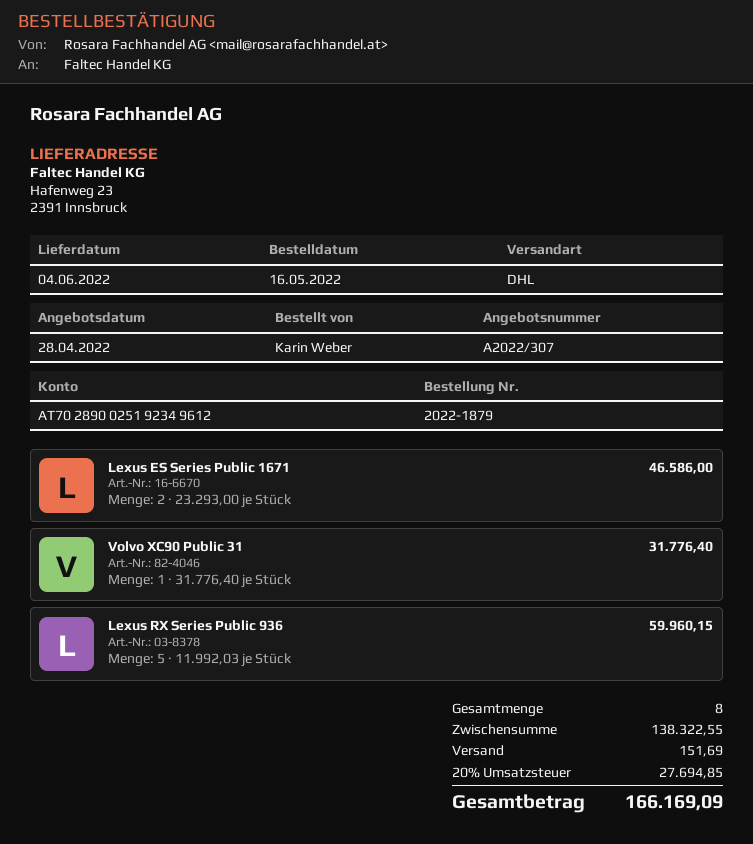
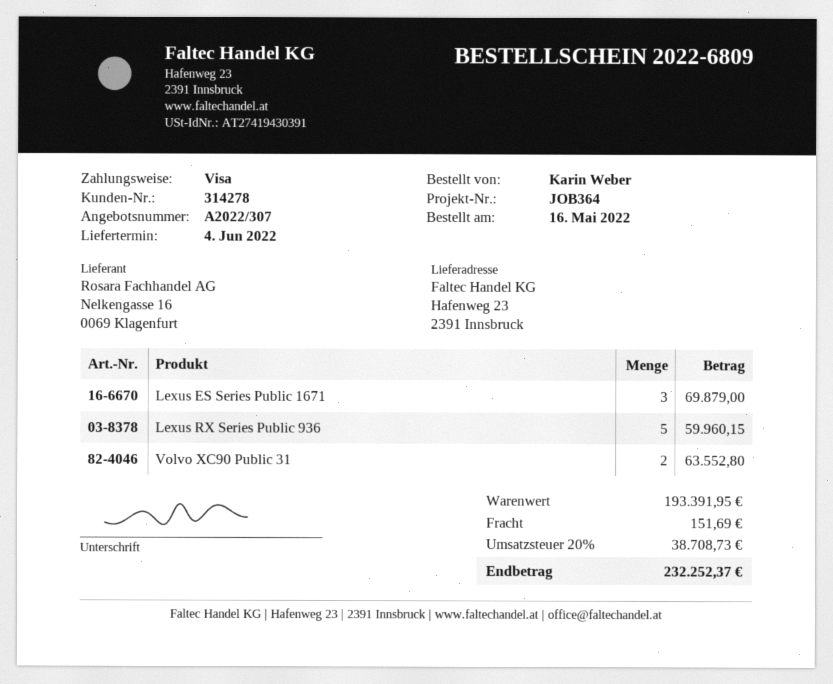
order number: 2022-1879 -> 2022-6809
Lexus ES Series Public 1671: 2 for 46586.00 -> 3 for 69879.00
Volvo XC90 Public 31: 1 for 31776.40 -> 2 for 63552.80
subtotal: 138322.55 -> 193391.95
tax: 20% = 27694.85 -> 20% = 38708.73
total: 166169.09 -> 232252.37

